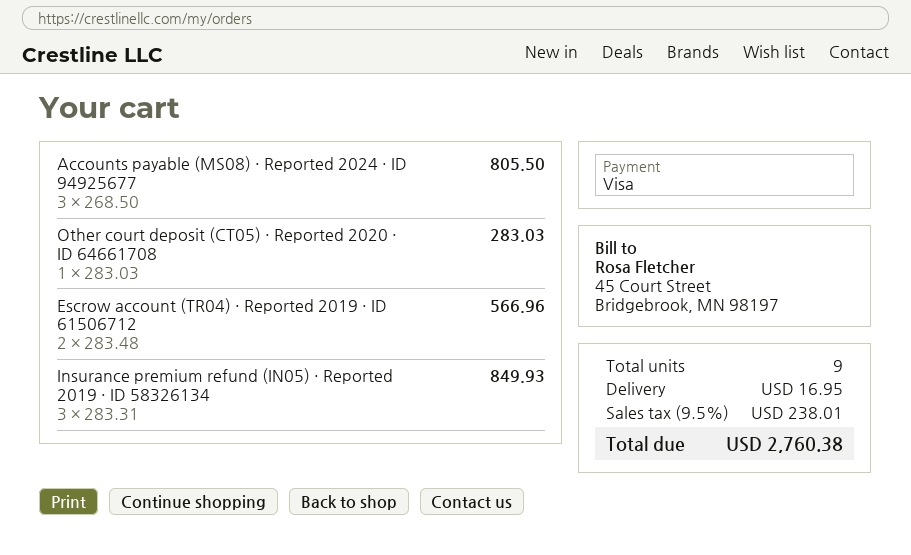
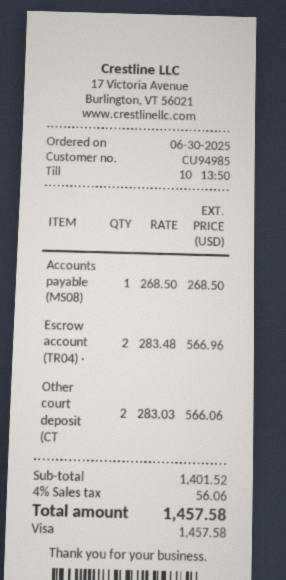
Accounts payable (MS08) · Reported 2024 · ID 94925677: 3 x 268.50 = 805.50 -> 1 x 268.50 = 268.50
Other court deposit (CT05) · Reported 2020 · ID 64661708: 1 x 283.03 = 283.03 -> 2 x 283.03 = 566.06
Insurance premium refund (IN05) · Reported 2019 · ID 58326134: 3 x 283.31 = 849.93 -> none
shipping: 16.95 -> none
tax: 9.5% = 238.01 -> 4% = 56.06
total: 2760.38 -> 1457.58

